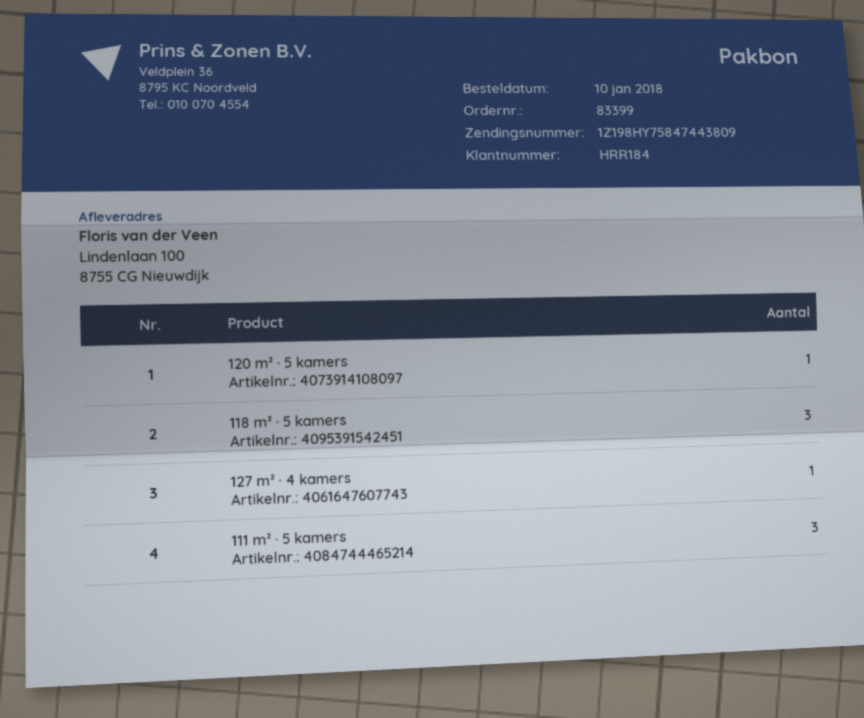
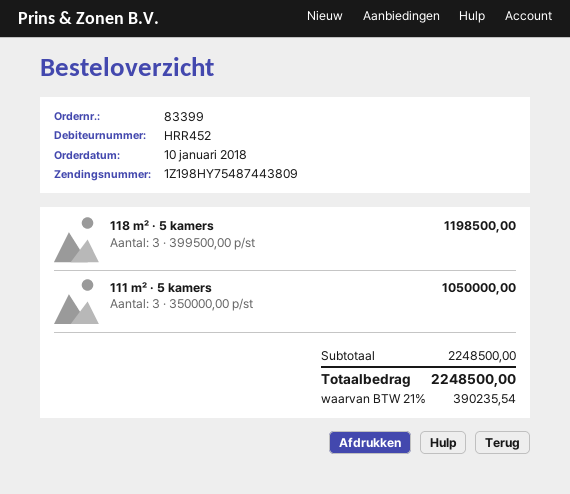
customer number: HRR184 -> HRR452
tracking number: 1Z198HY75847443809 -> 1Z198HY75487443809
120 m² · 5 kamers: 1 -> none
127 m² · 4 kamers: 1 -> none

